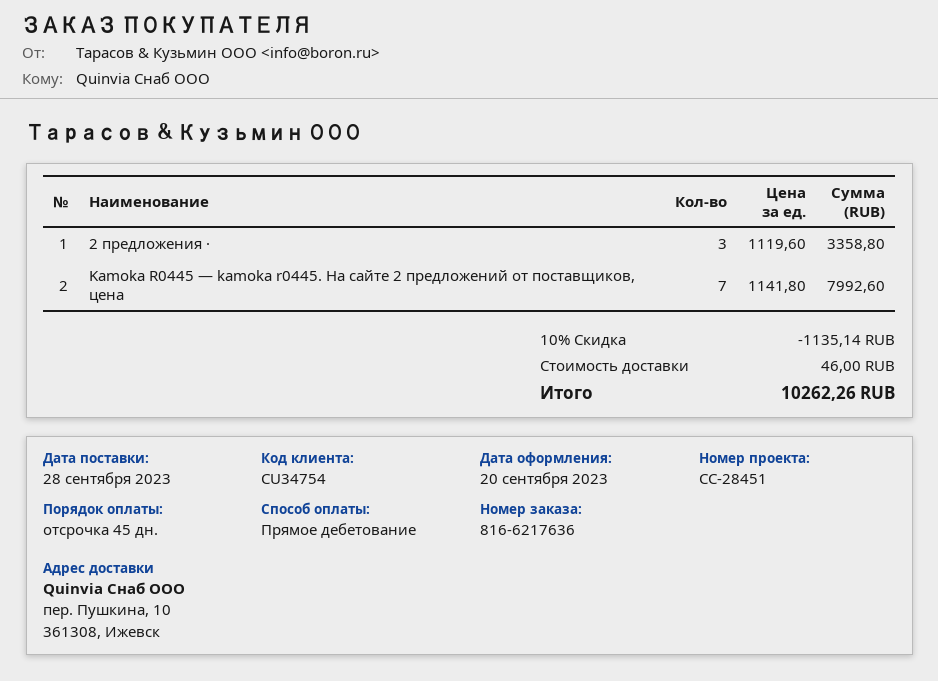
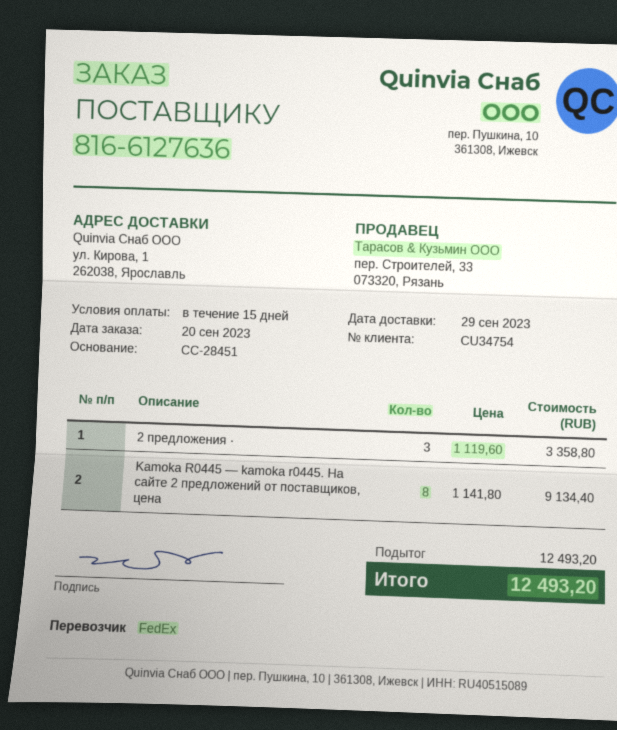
order number: 816-6217636 -> 816-6127636
delivery date: 2023-09-28 -> 2023-09-29
payment terms: 45 days -> 15 days
ship to: пер. Пушкина, 10, 361308, Ижевск -> ул. Кирова, 1, 262038, Ярославль
Kamoka R0445 — kamoka r0445. На сайте 2 предложений от поставщиков, цена: 7 x 1141.80 = 7992.60 -> 8 x 1141.80 = 9134.40
discount: 10% = 1135.14 -> none
shipping: 46.00 -> none
total: 10262.26 -> 12493.20

